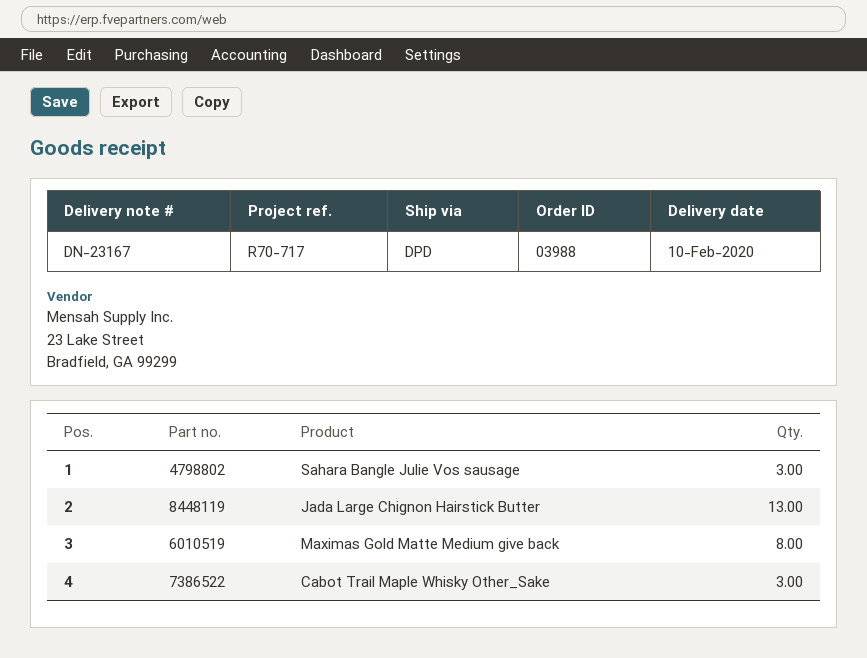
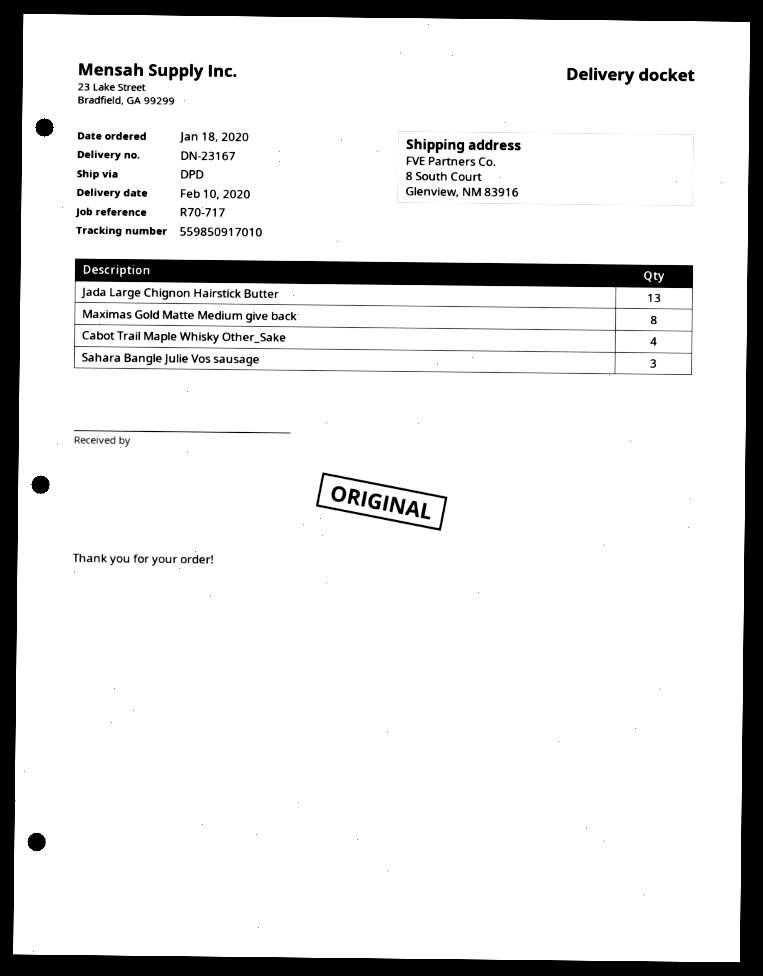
Cabot Trail Maple Whisky Other_Sake: 3 -> 4

